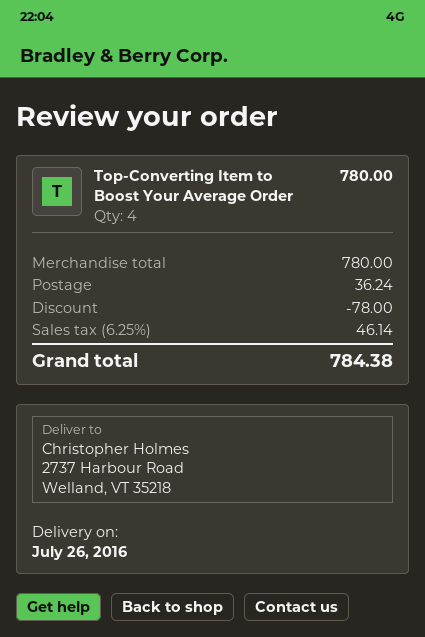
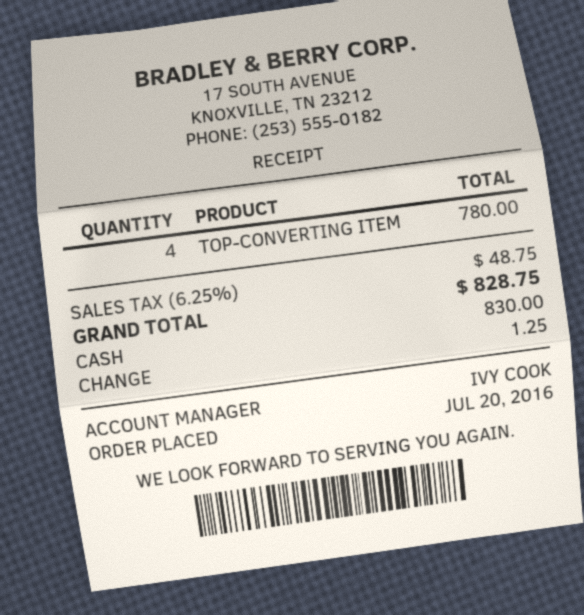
discount: 78.00 -> none
shipping: 36.24 -> none
tax: 6.25% = 46.14 -> 6.25% = 48.75
total: 784.38 -> 828.75

